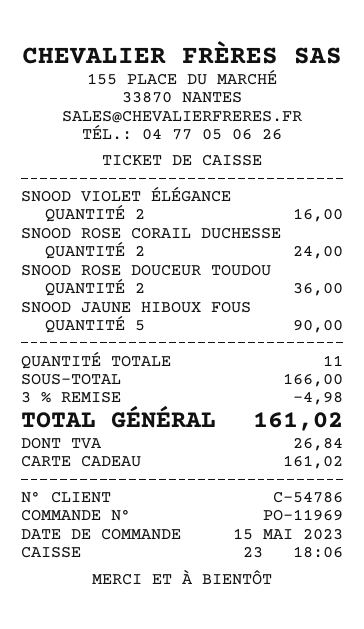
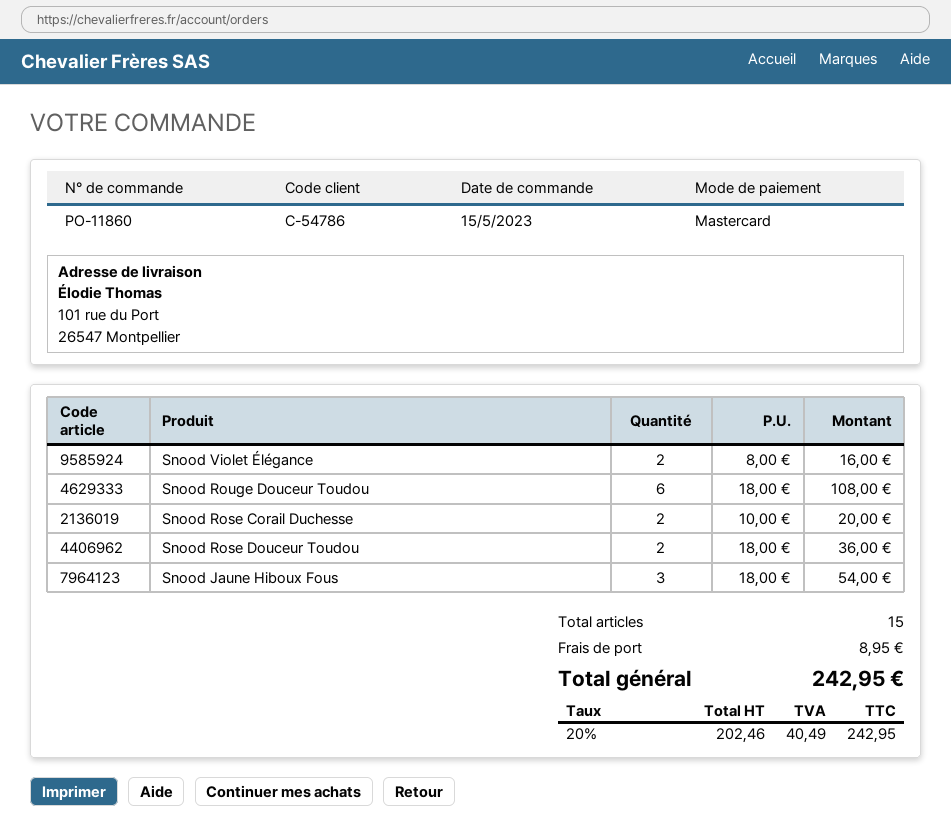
order number: PO-11969 -> PO-11860
payment method: gift card -> Mastercard
SNOOD ROSE CORAIL DUCHESSE: 2 for 24.00 -> 2 for 20.00
SNOOD JAUNE HIBOUX FOUS: 5 for 90.00 -> 3 for 54.00
Snood Rouge Douceur Toudou: none -> 6 for 108.00
total quantity: 11 -> 15
discount: 3% = 4.98 -> none
shipping: none -> 8.95
tax: 26.84 -> 40.49
total: 161.02 -> 242.95

